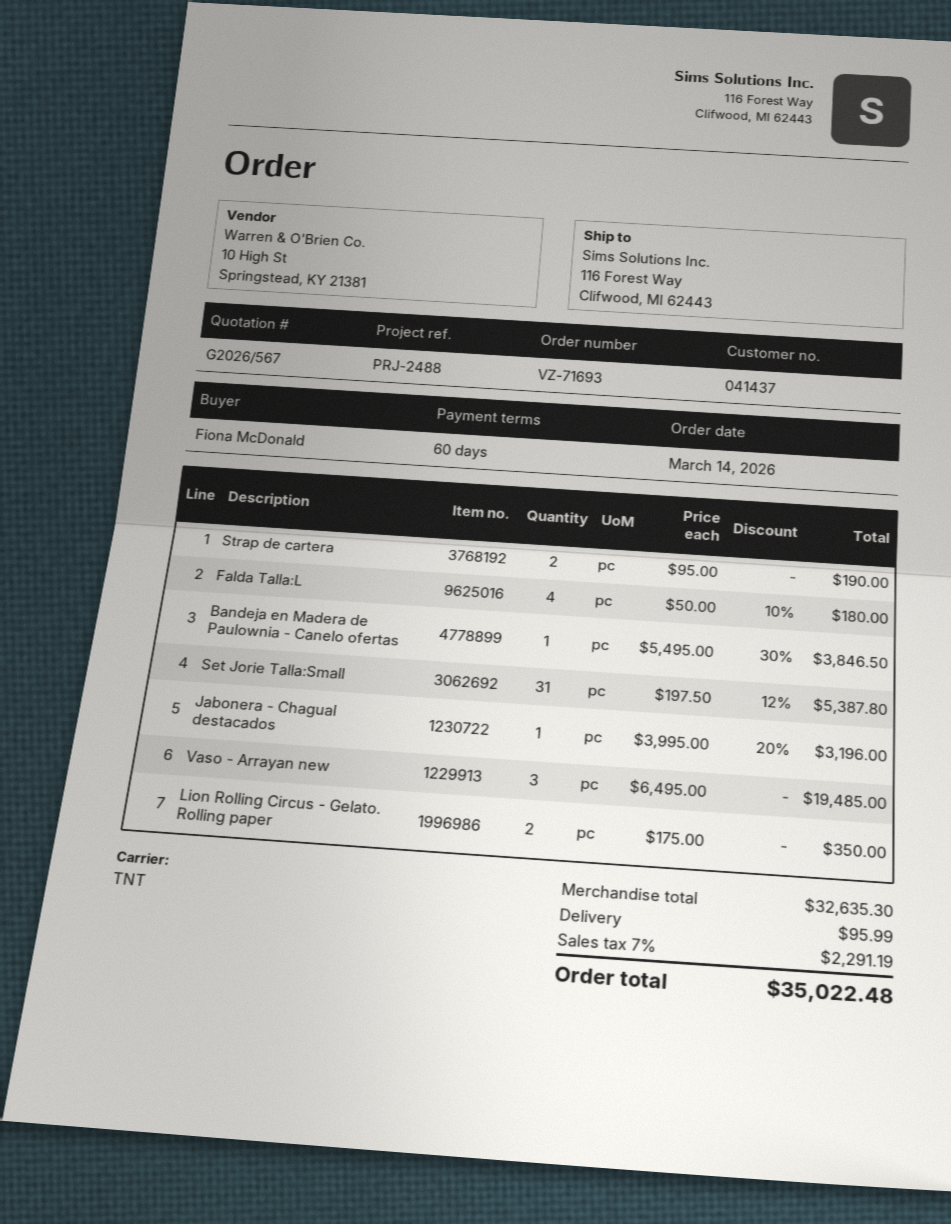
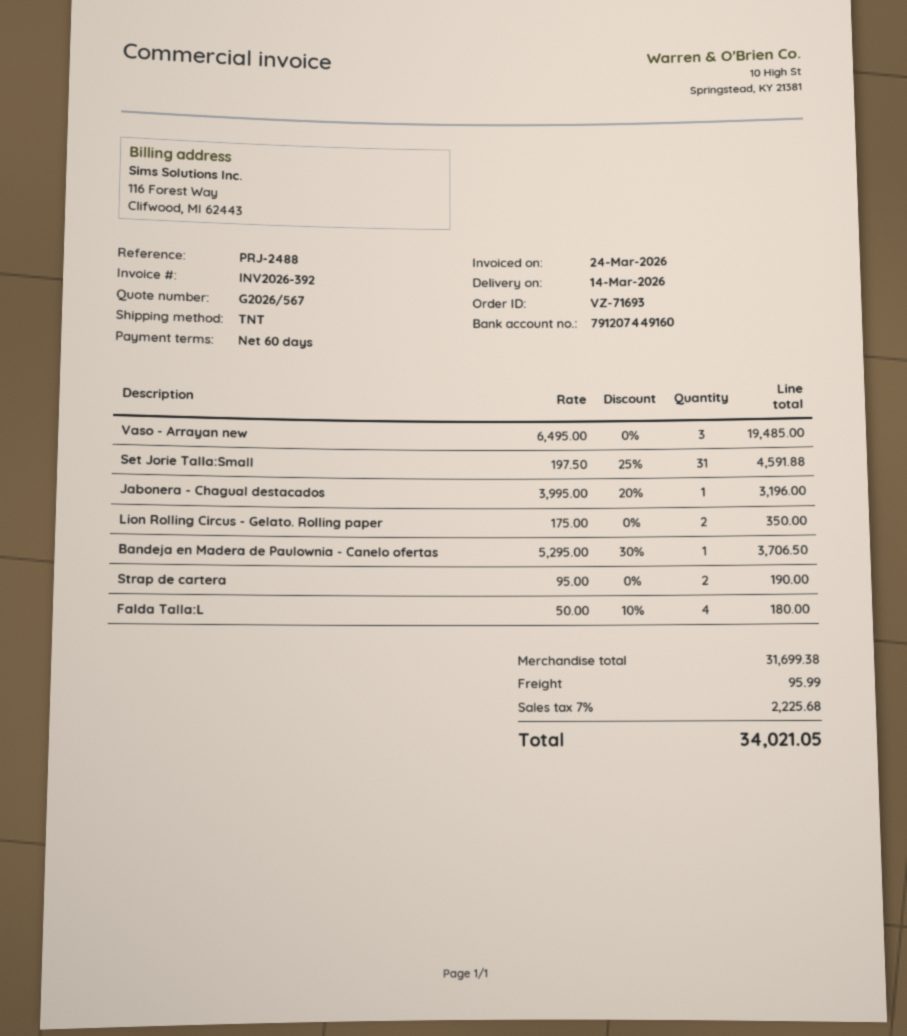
Bandeja en Madera de Paulownia - Canelo ofertas: 1 x 5495.00 - 30% = 3846.50 -> 1 x 5295.00 - 30% = 3706.50
Set Jorie Talla:Small: 31 x 197.50 - 12% = 5387.80 -> 31 x 197.50 - 25% = 4591.88
subtotal: 32635.30 -> 31699.38
tax: 7% = 2291.19 -> 7% = 2225.68
total: 35022.48 -> 34021.05

